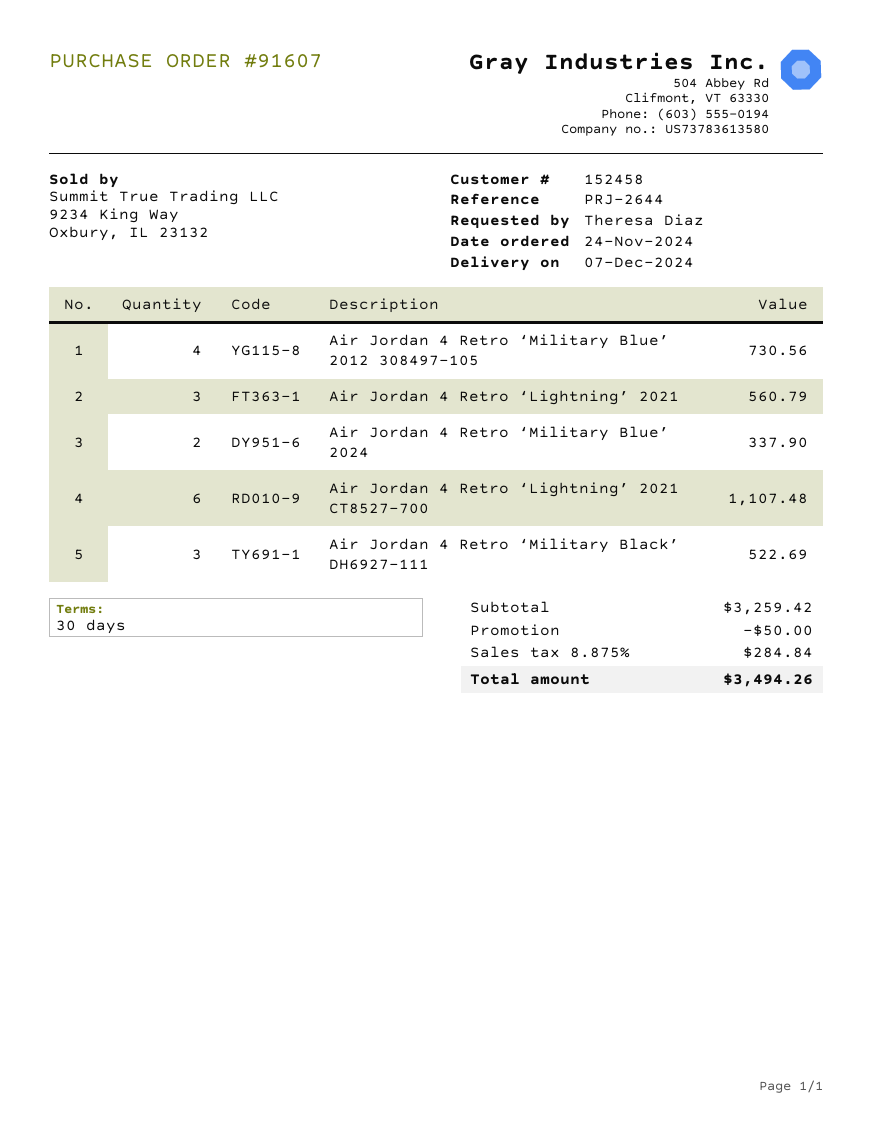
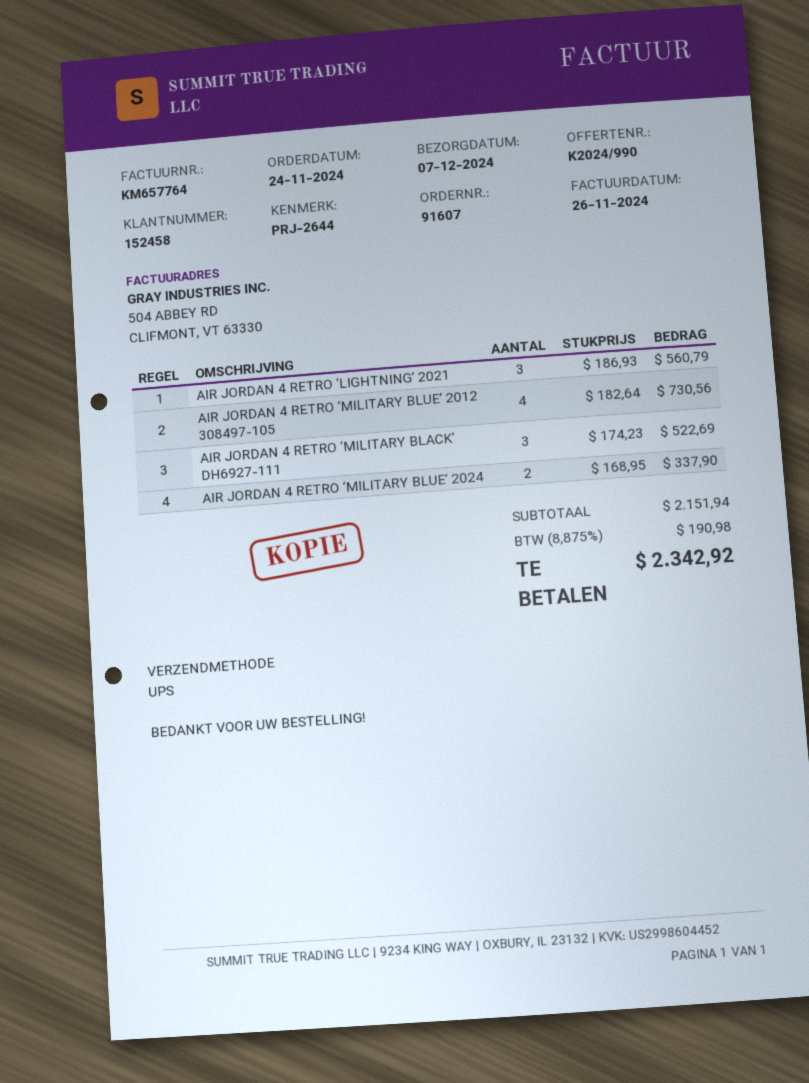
Air Jordan 4 Retro ‘Lightning’ 2021 CT8527-700: 6 for 1107.48 -> none
subtotal: 3259.42 -> 2151.94
discount: 50.00 -> none
tax: 8.875% = 284.84 -> 8.875% = 190.98
total: 3494.26 -> 2342.92

